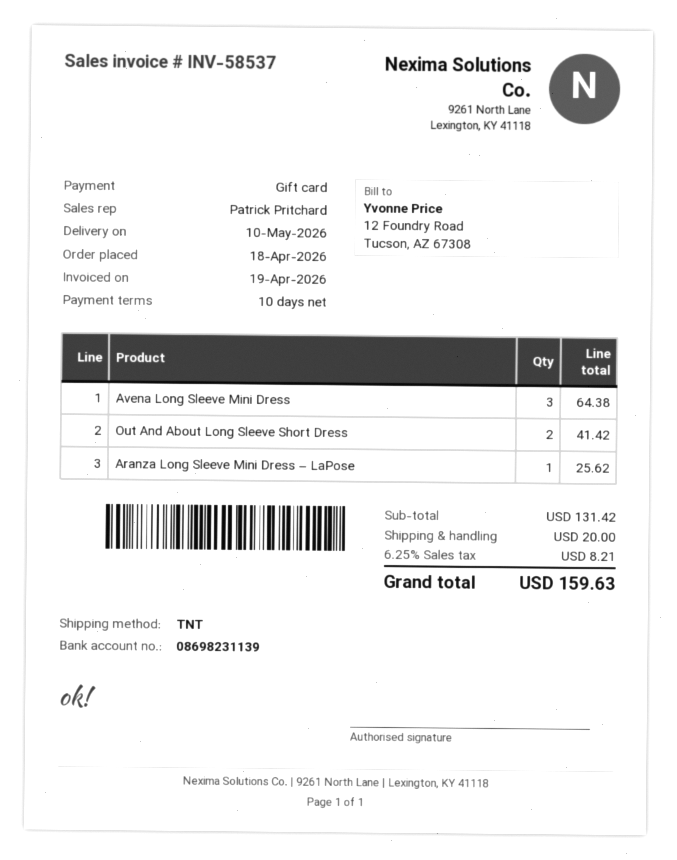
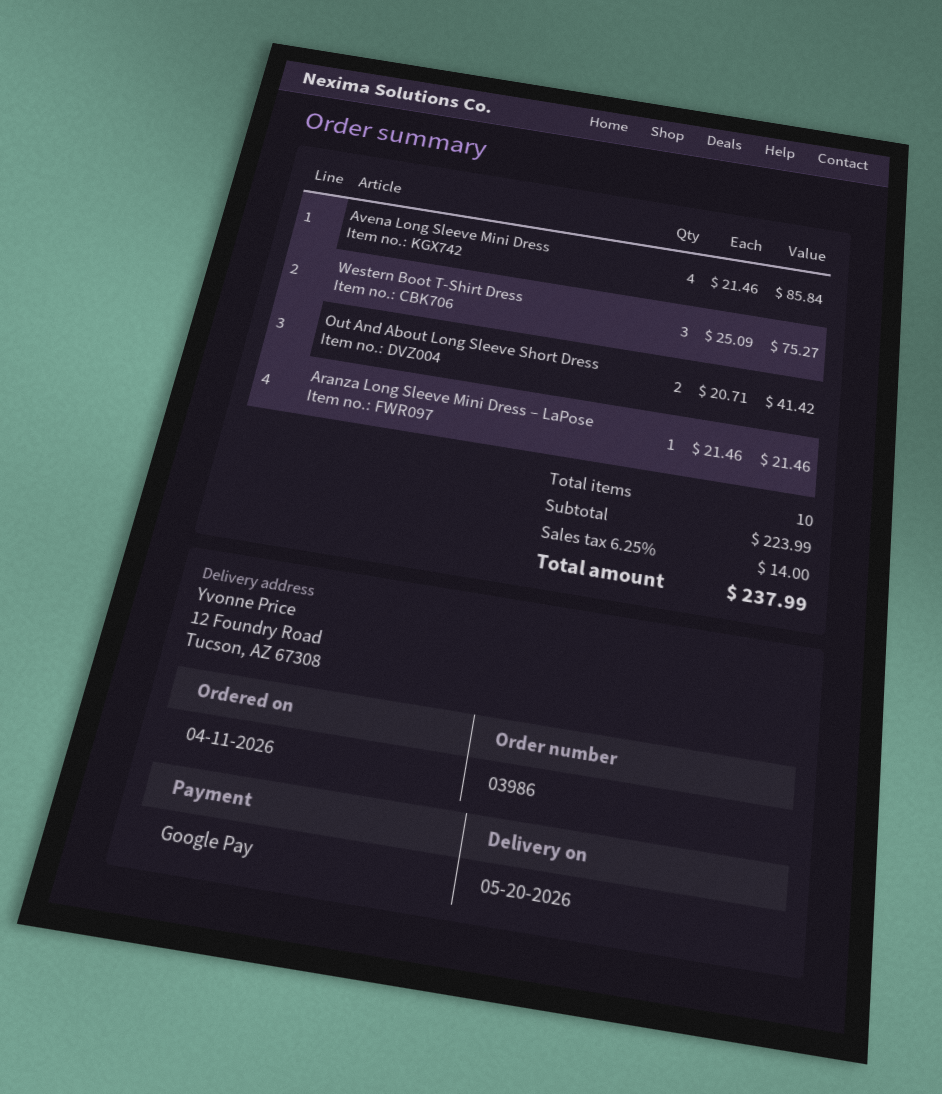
order date: 2026-04-18 -> 2026-04-11
delivery date: 2026-05-10 -> 2026-05-20
payment method: gift card -> Google Pay
Avena Long Sleeve Mini Dress: 3 for 64.38 -> 4 for 85.84
Aranza Long Sleeve Mini Dress – LaPose: 1 for 25.62 -> 1 for 21.46
Western Boot T-Shirt Dress: none -> 3 for 75.27
subtotal: 131.42 -> 223.99
shipping: 20.00 -> none
tax: 6.25% = 8.21 -> 6.25% = 14.00
total: 159.63 -> 237.99

